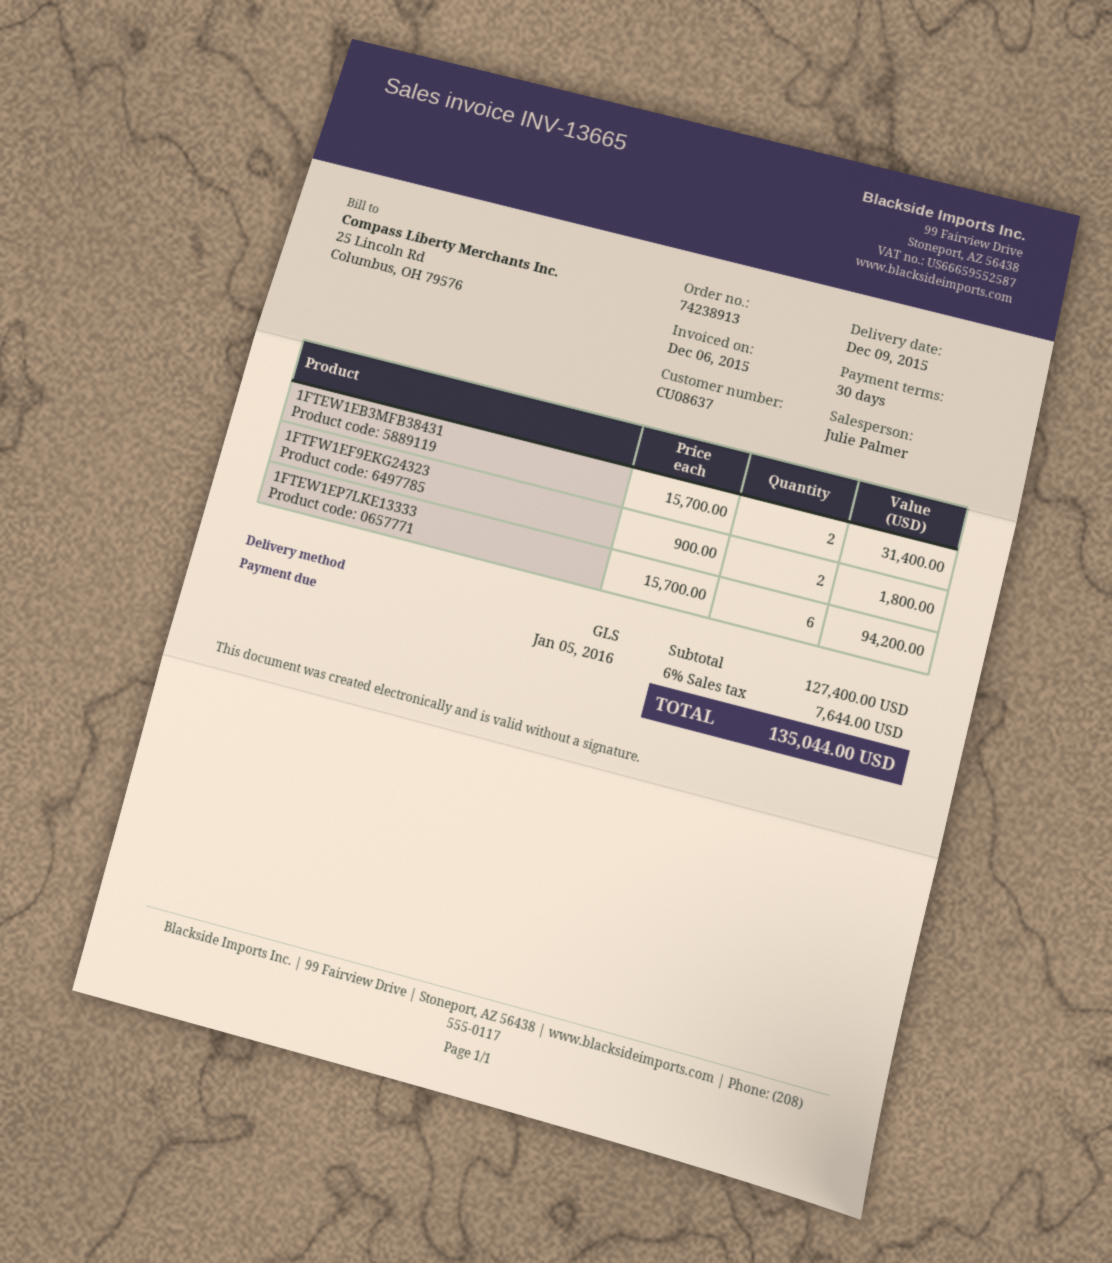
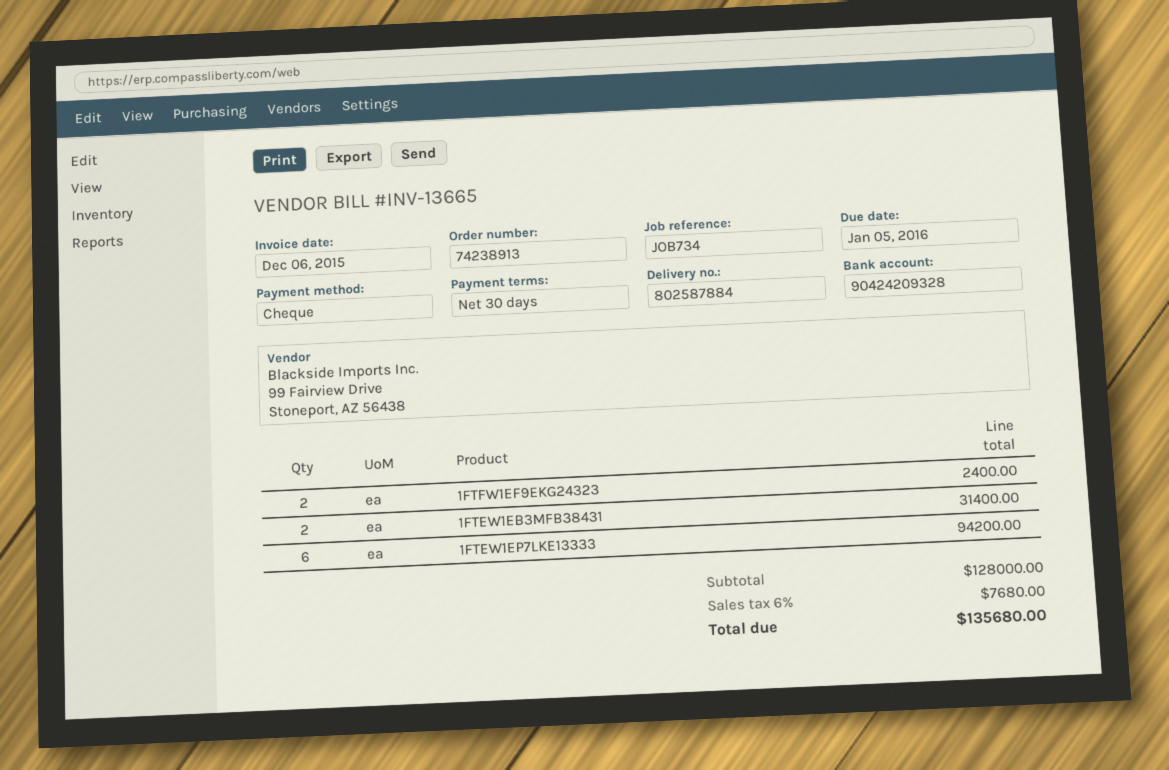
1FTFW1EF9EKG24323: 2 for 1800.00 -> 2 for 2400.00
subtotal: 127400.00 -> 128000.00
tax: 6% = 7644.00 -> 6% = 7680.00
total: 135044.00 -> 135680.00

